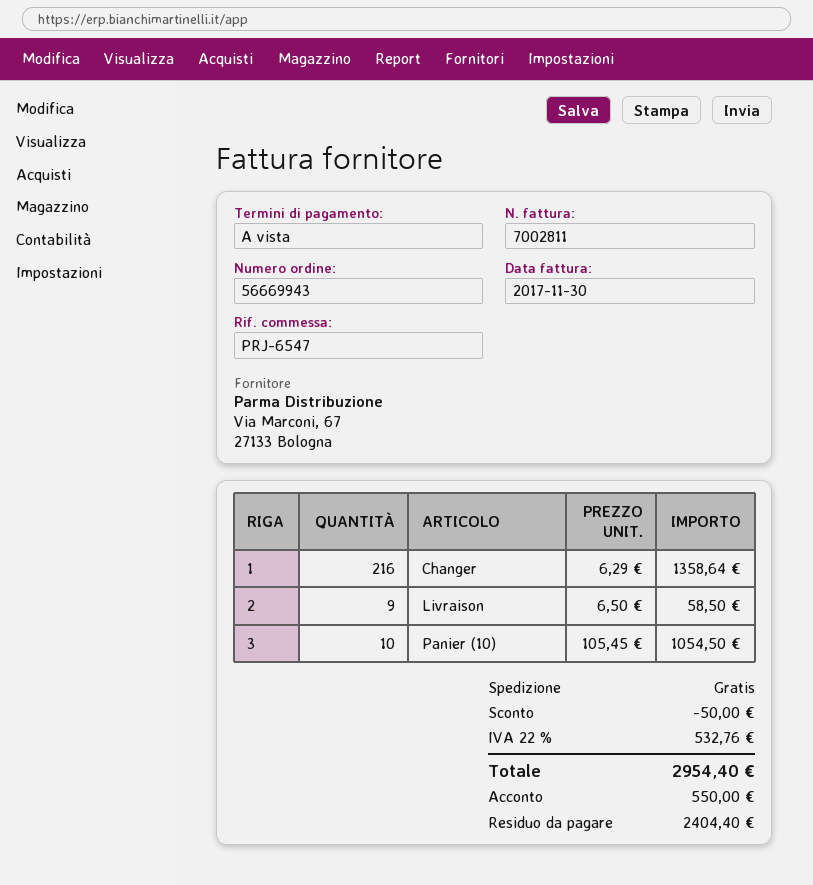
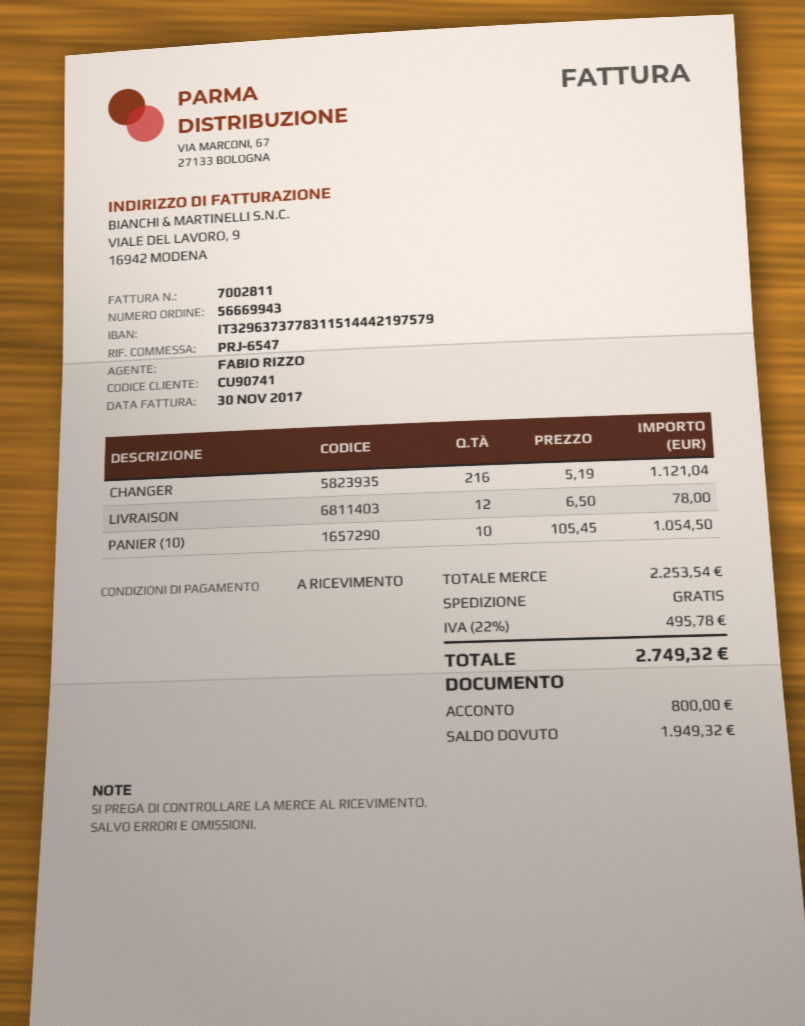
Changer: 216 x 6.29 = 1358.64 -> 216 x 5.19 = 1121.04
Livraison: 9 x 6.50 = 58.50 -> 12 x 6.50 = 78.00
discount: 50.00 -> none
tax: 22% = 532.76 -> 22% = 495.78
total: 2954.40 -> 2749.32
deposit: 550.00 -> 800.00
balance: 2404.40 -> 1949.32

